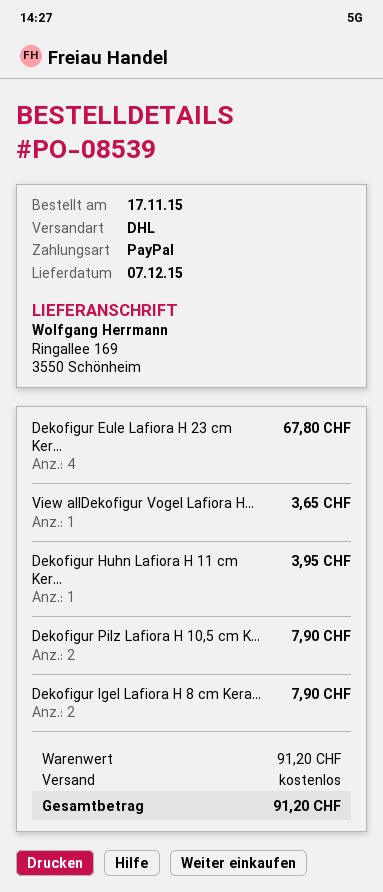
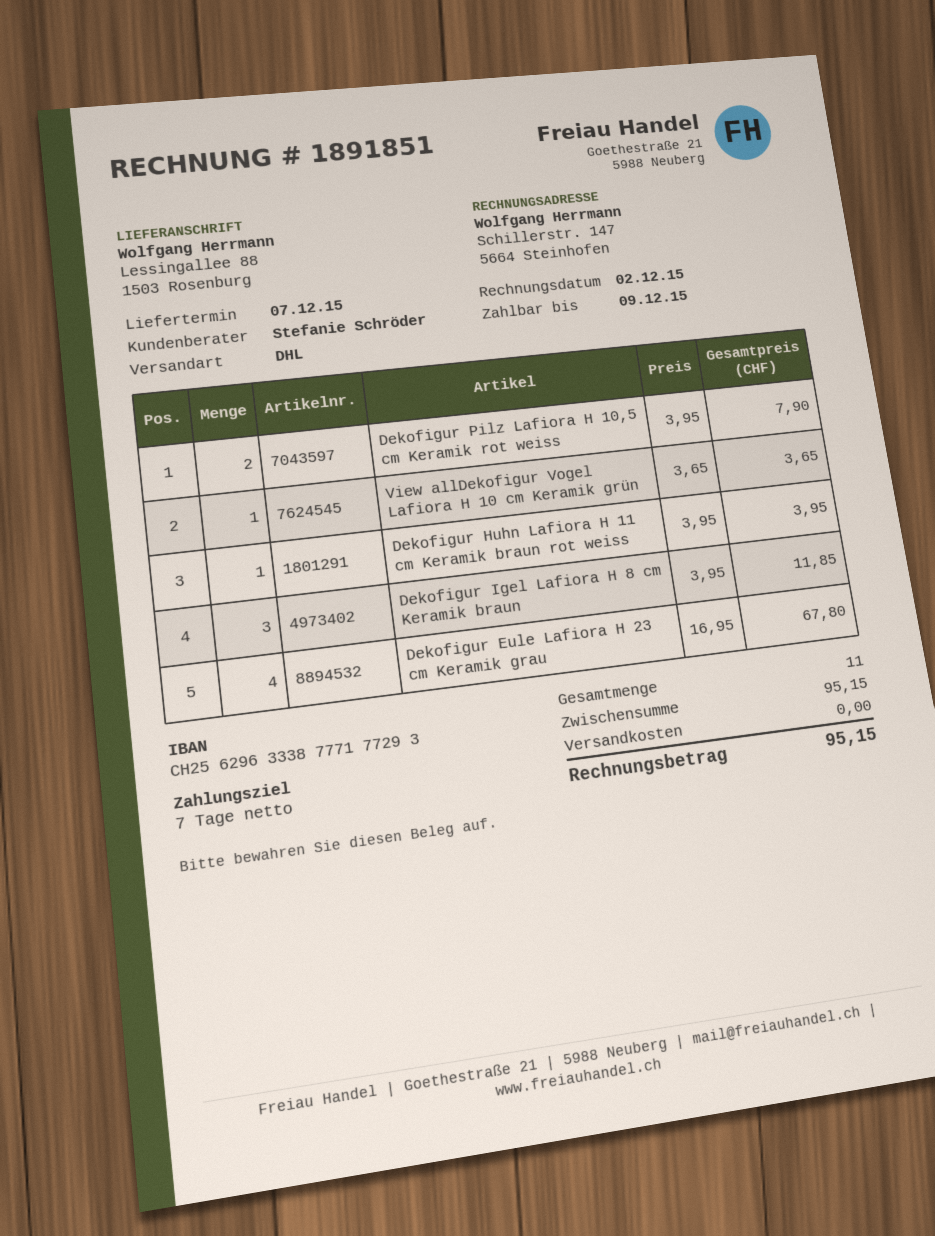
ship to: Ringallee 169, 3550 Schönheim -> Lessingallee 88, 1503 Rosenburg
Dekofigur Igel Lafiora H 8 cm Kera...: 2 for 7.90 -> 3 for 11.85
subtotal: 91.20 -> 95.15
total: 91.20 -> 95.15

